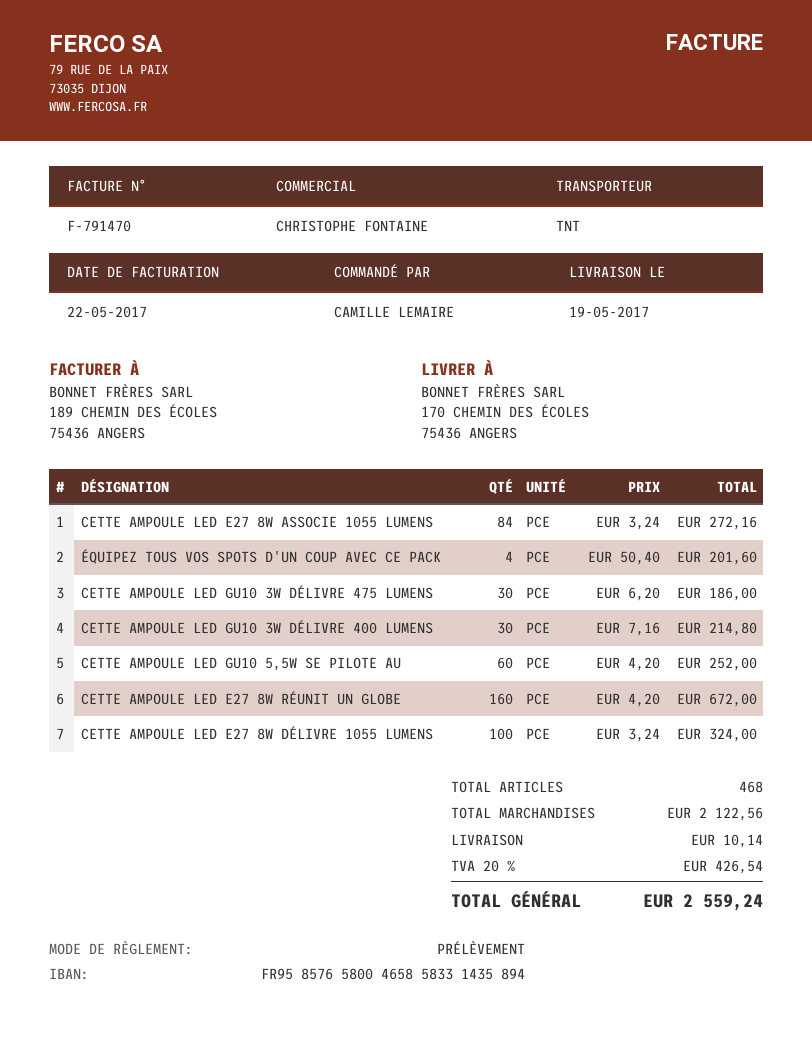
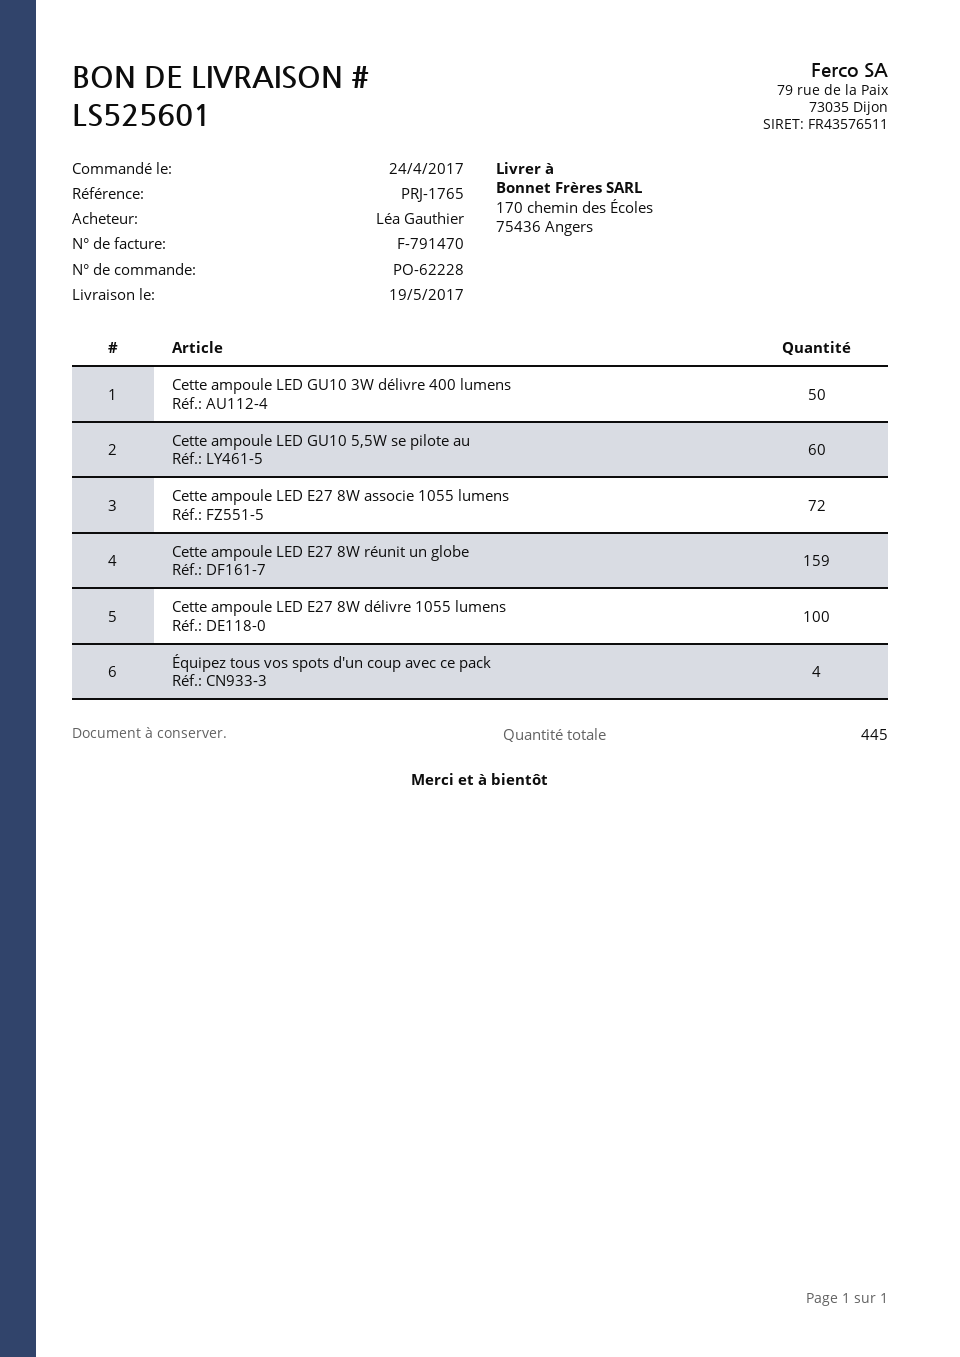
ordered by: CAMILLE LEMAIRE -> Léa Gauthier
CETTE AMPOULE LED E27 8W ASSOCIE 1055 LUMENS: 84 -> 72
CETTE AMPOULE LED GU10 3W DÉLIVRE 475 LUMENS: 30 -> none
CETTE AMPOULE LED GU10 3W DÉLIVRE 400 LUMENS: 30 -> 50
CETTE AMPOULE LED E27 8W RÉUNIT UN GLOBE: 160 -> 159
total quantity: 468 -> 445

